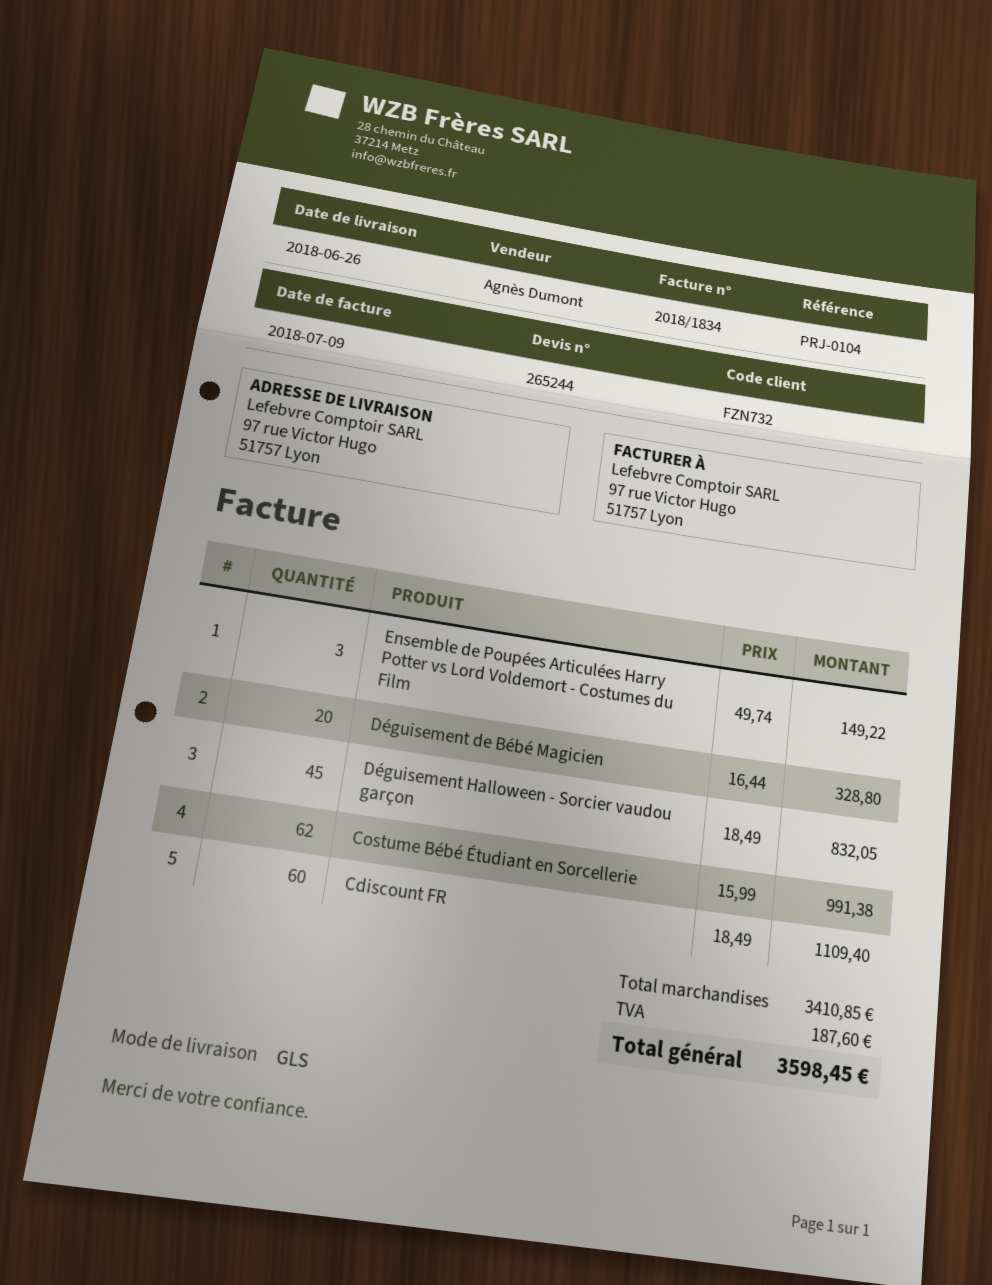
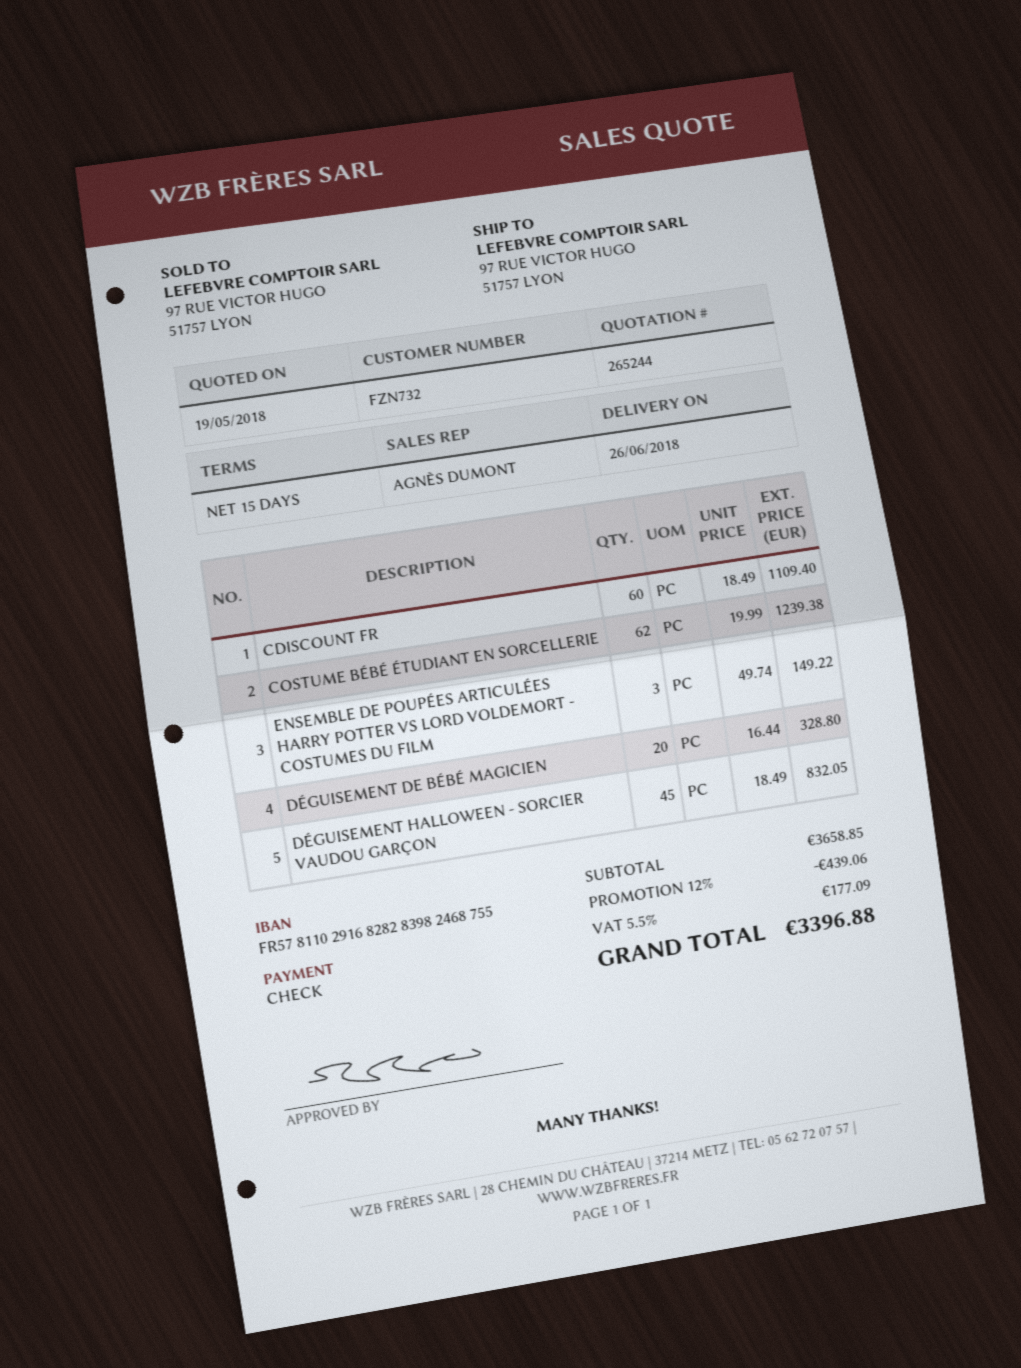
Costume Bébé Étudiant en Sorcellerie: 62 x 15.99 = 991.38 -> 62 x 19.99 = 1239.38
subtotal: 3410.85 -> 3658.85
discount: none -> 12% = 439.06
tax: 187.60 -> 177.09
total: 3598.45 -> 3396.88

